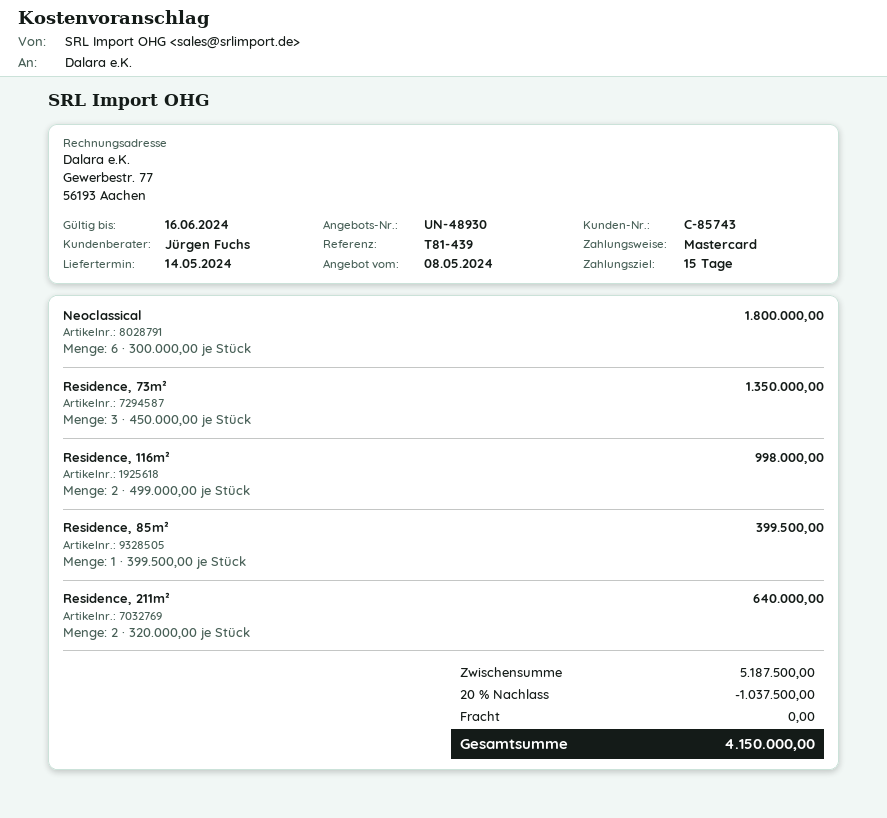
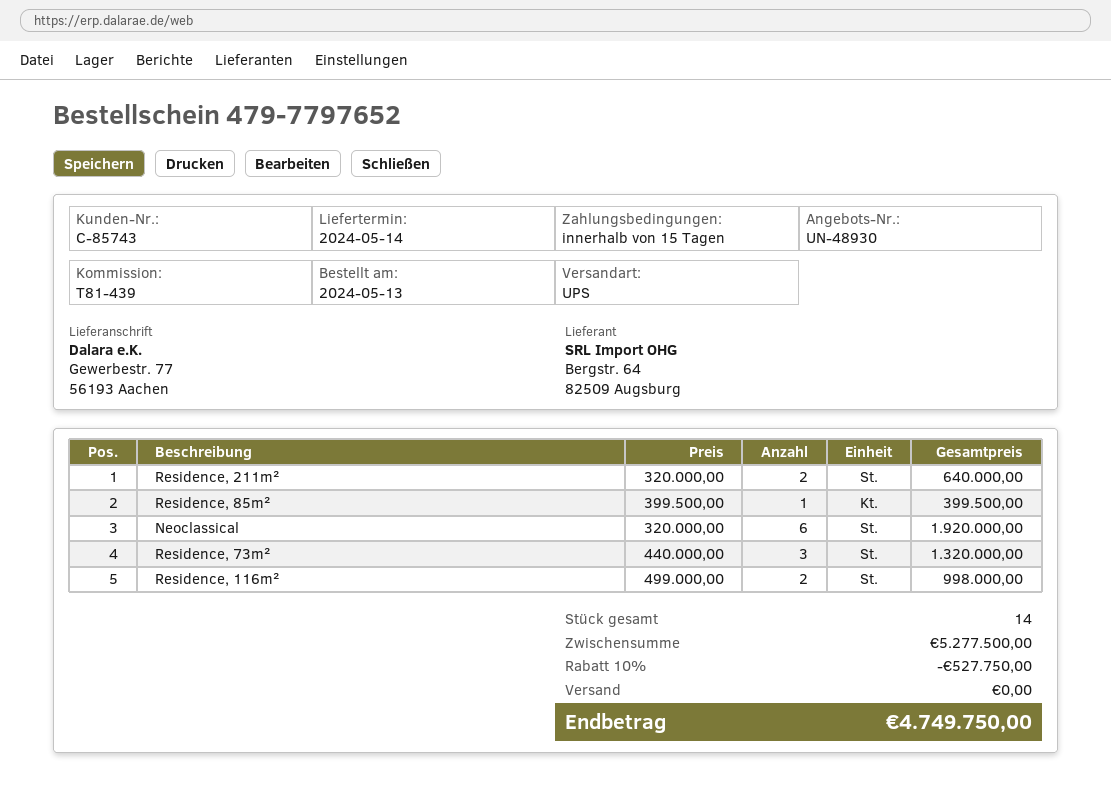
Neoclassical: 6 x 300000.00 = 1800000.00 -> 6 x 320000.00 = 1920000.00
Residence, 73m²: 3 x 450000.00 = 1350000.00 -> 3 x 440000.00 = 1320000.00
subtotal: 5187500.00 -> 5277500.00
discount: 20% = 1037500.00 -> 10% = 527750.00
total: 4150000.00 -> 4749750.00

